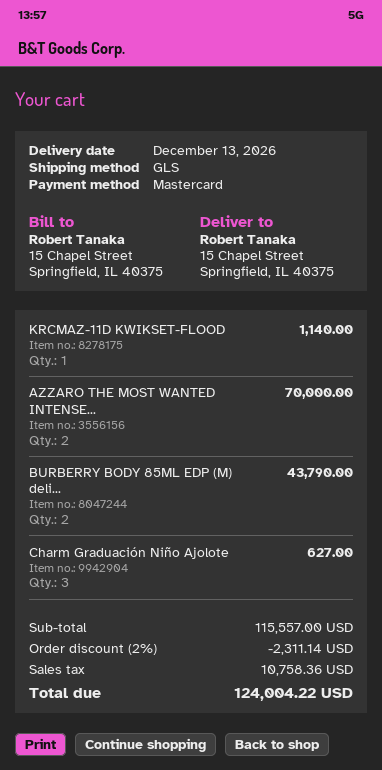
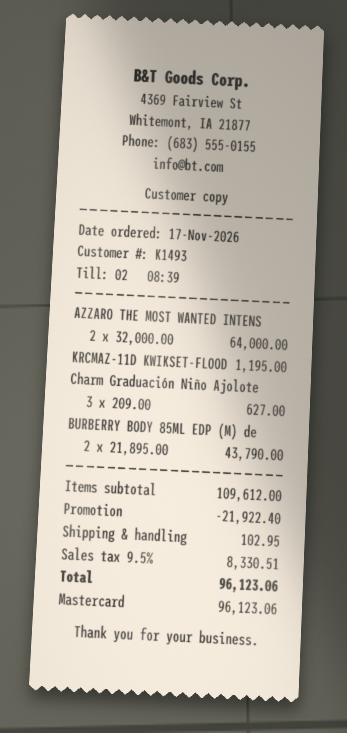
KRCMAZ-11D KWIKSET-FLOOD: 1 for 1140.00 -> 1 for 1195.00
AZZARO THE MOST WANTED INTENSE...: 2 for 70000.00 -> 2 for 64000.00
subtotal: 115557.00 -> 109612.00
discount: 2311.14 -> 21922.40
shipping: none -> 102.95
tax: 10758.36 -> 8330.51
total: 124004.22 -> 96123.06

